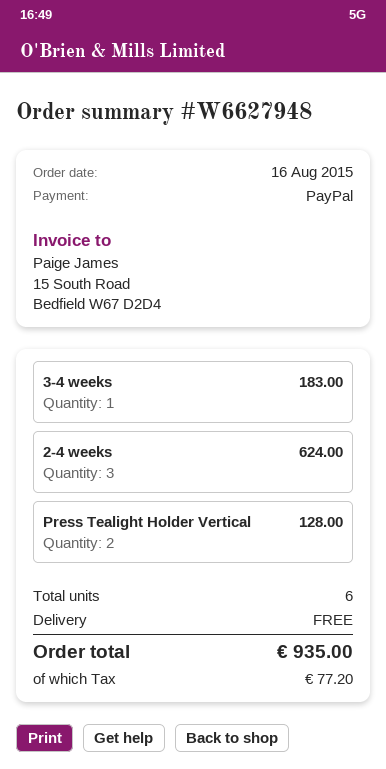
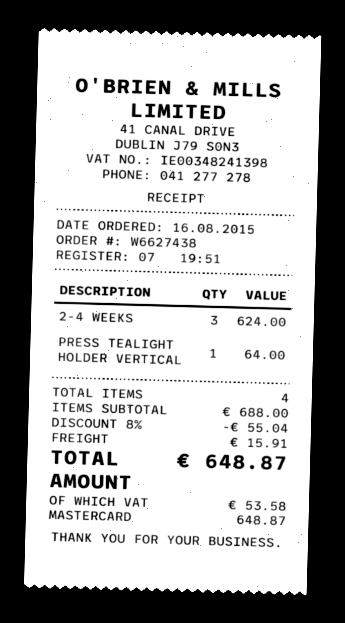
order number: W6627948 -> W6627438
payment method: PayPal -> Mastercard
3-4 weeks: 1 for 183.00 -> none
Press Tealight Holder Vertical: 2 for 128.00 -> 1 for 64.00
total quantity: 6 -> 4
discount: none -> 8% = 55.04
shipping: 0.00 -> 15.91
tax: 77.20 -> 53.58
total: 935.00 -> 648.87

